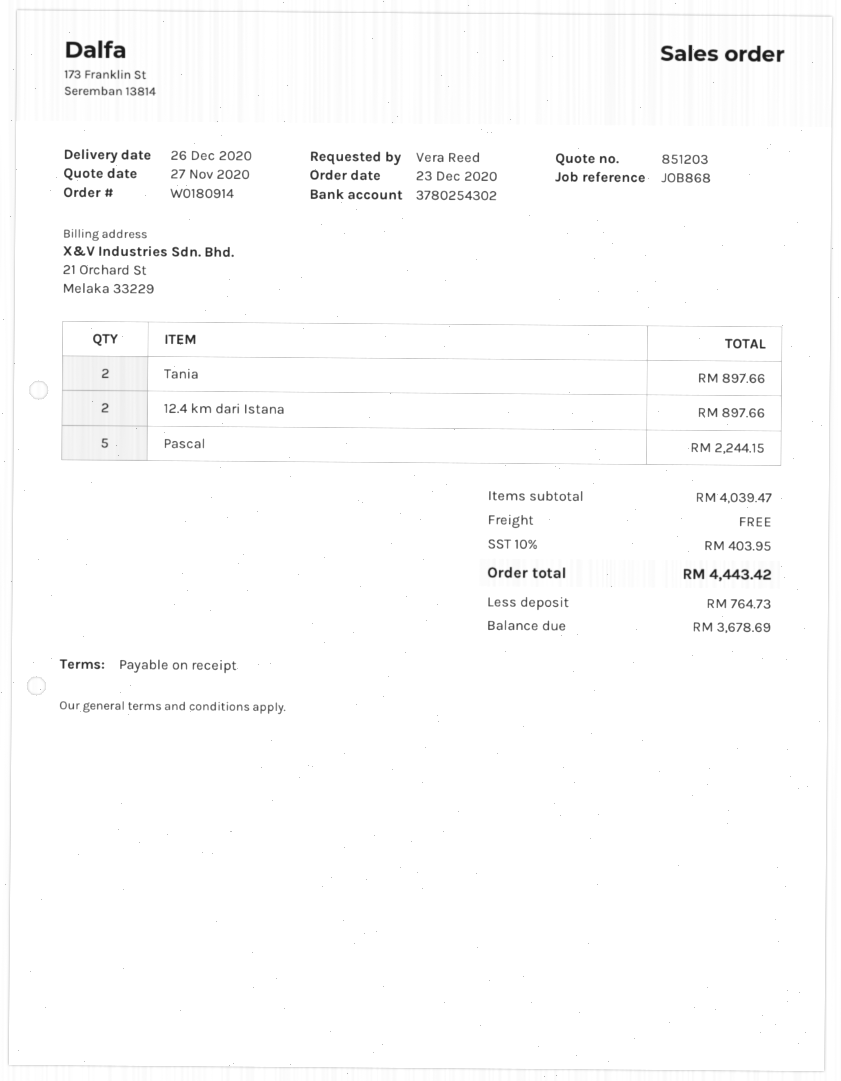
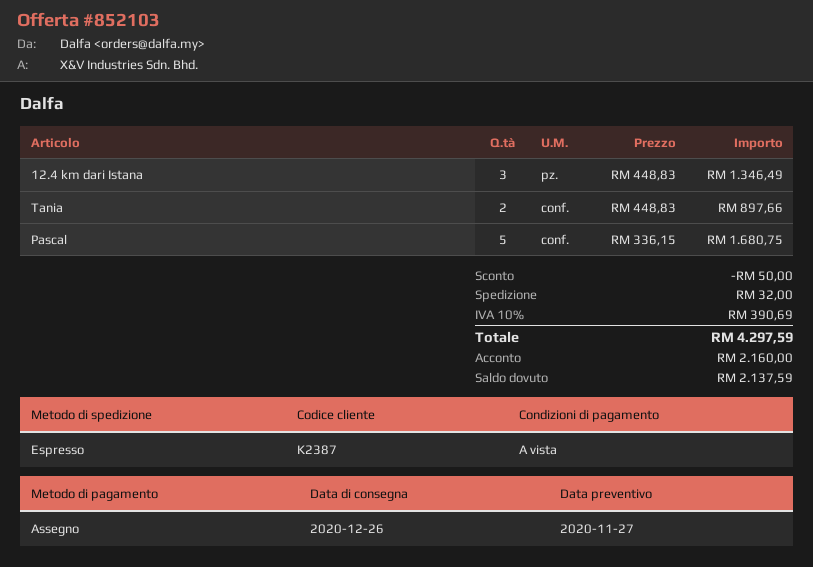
quote number: 851203 -> 852103
12.4 km dari Istana: 2 for 897.66 -> 3 for 1346.49
Pascal: 5 for 2244.15 -> 5 for 1680.75
discount: none -> 50.00
shipping: 0.00 -> 32.00
tax: 10% = 403.95 -> 10% = 390.69
total: 4443.42 -> 4297.59
deposit: 764.73 -> 2160.00
balance: 3678.69 -> 2137.59

